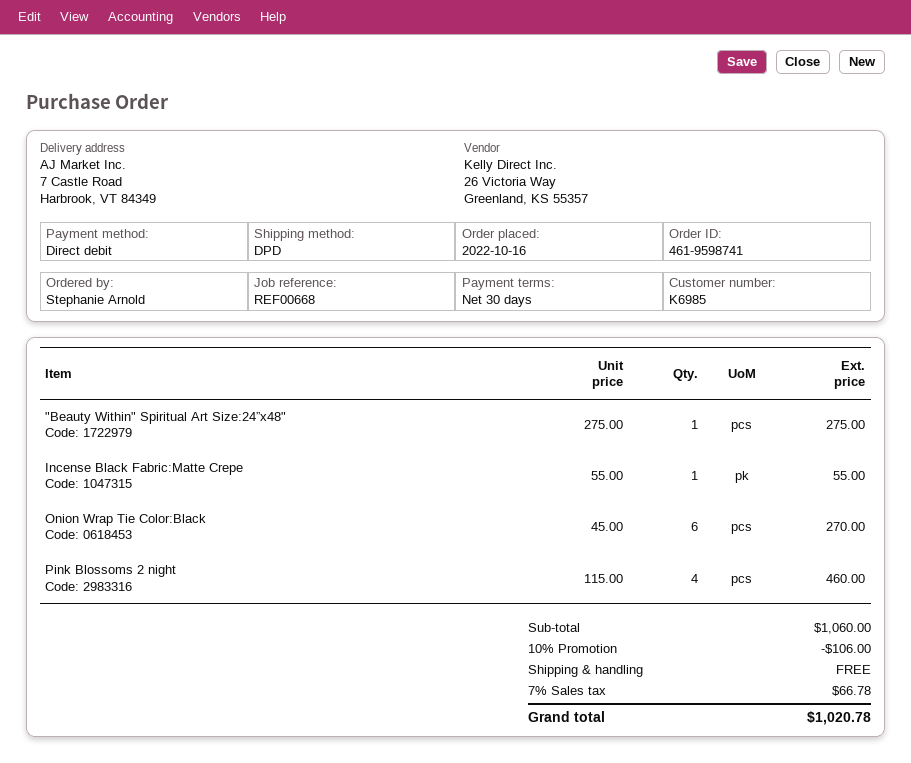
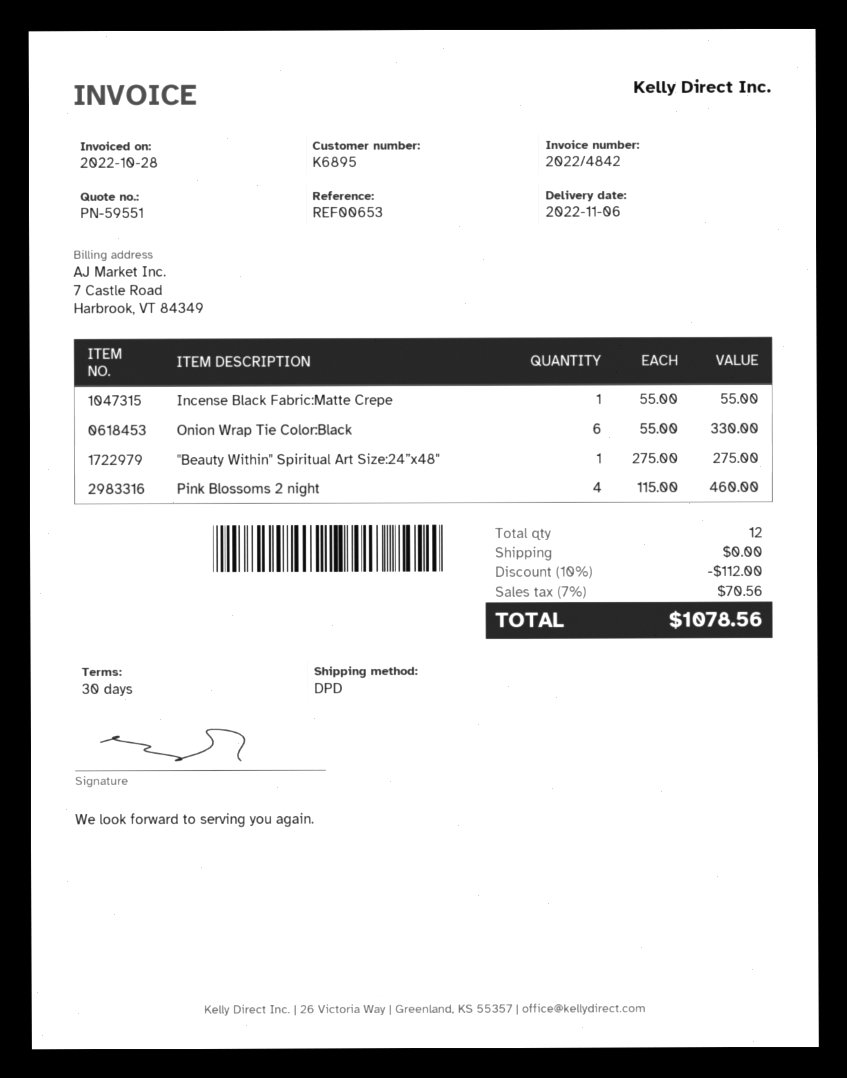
customer number: K6985 -> K6895
reference: REF00668 -> REF00653
Onion Wrap Tie Color:Black: 6 x 45.00 = 270.00 -> 6 x 55.00 = 330.00
discount: 10% = 106.00 -> 10% = 112.00
tax: 7% = 66.78 -> 7% = 70.56
total: 1020.78 -> 1078.56

